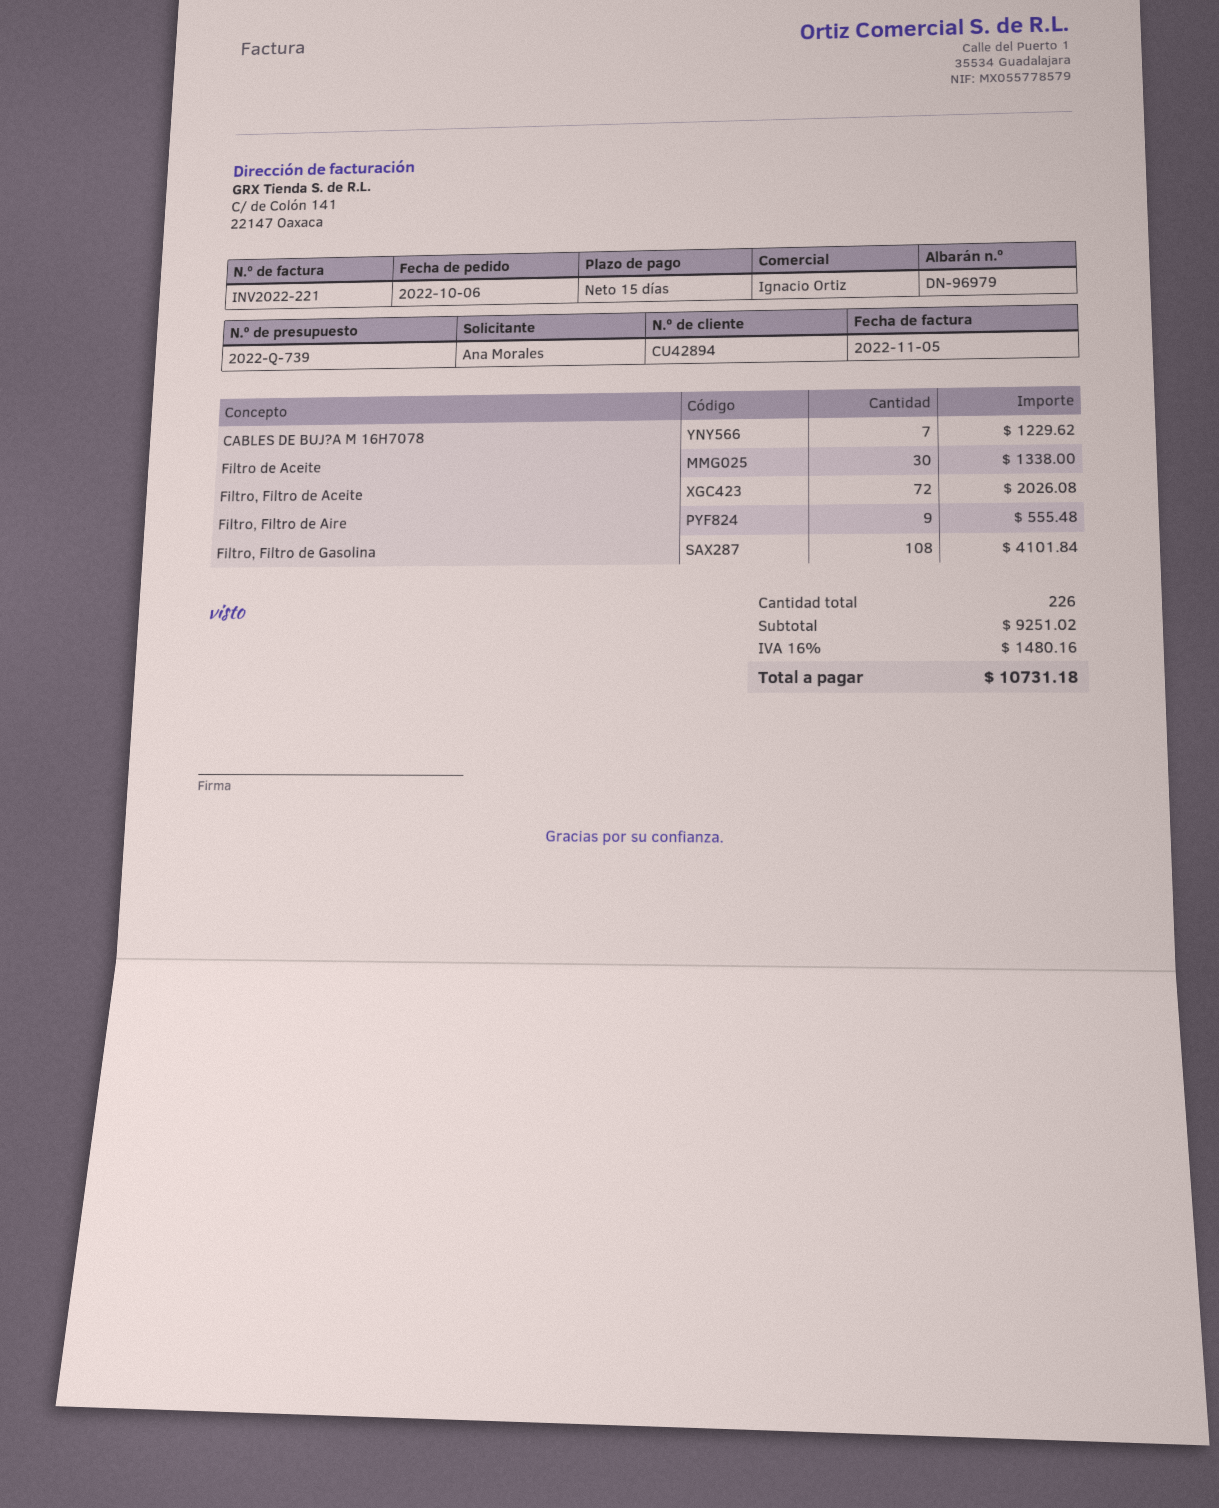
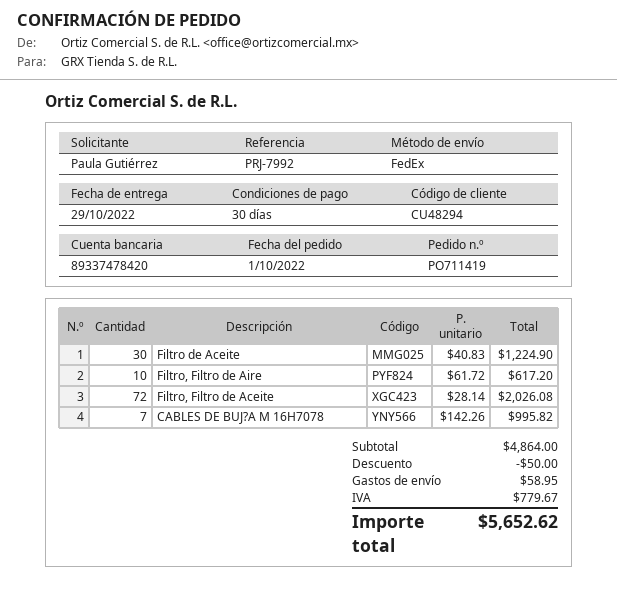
order date: 2022-10-06 -> 2022-10-01
payment terms: 15 days -> 30 days
customer number: CU42894 -> CU48294
ordered by: Ana Morales -> Paula Gutiérrez
CABLES DE BUJ?A M 16H7078: 7 for 1229.62 -> 7 for 995.82
Filtro de Aceite: 30 for 1338.00 -> 30 for 1224.90
Filtro, Filtro de Aire: 9 for 555.48 -> 10 for 617.20
Filtro, Filtro de Gasolina: 108 for 4101.84 -> none
subtotal: 9251.02 -> 4864.00
discount: none -> 50.00
shipping: none -> 58.95
tax: 1480.16 -> 779.67
total: 10731.18 -> 5652.62

